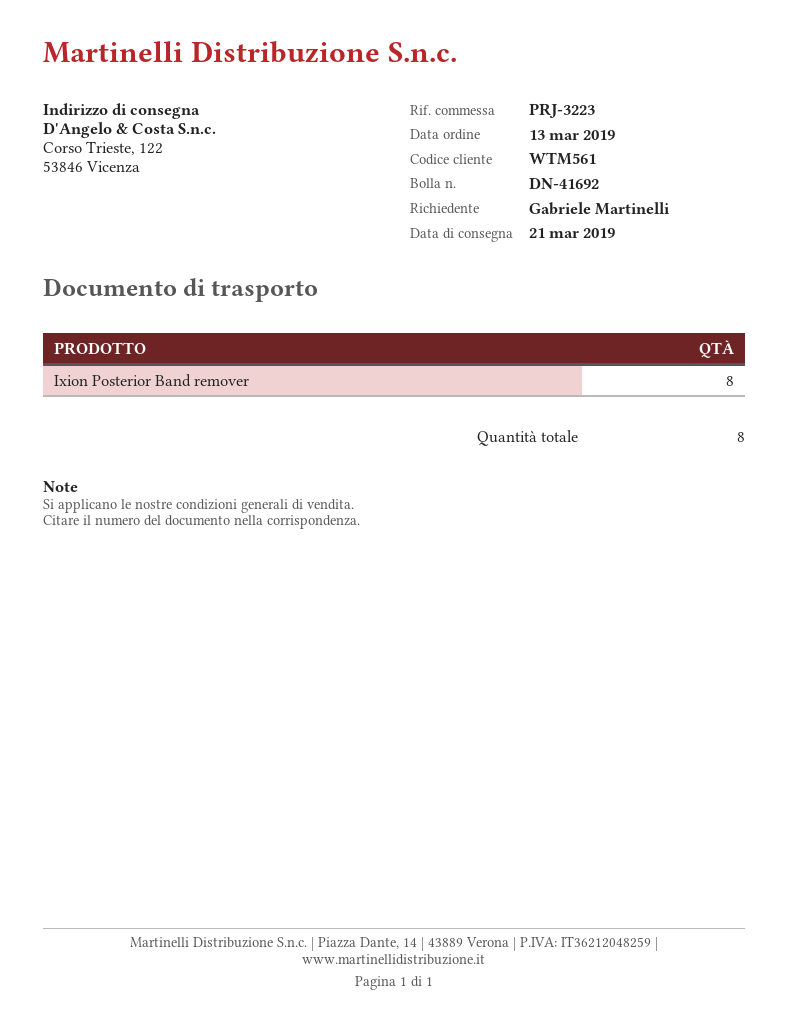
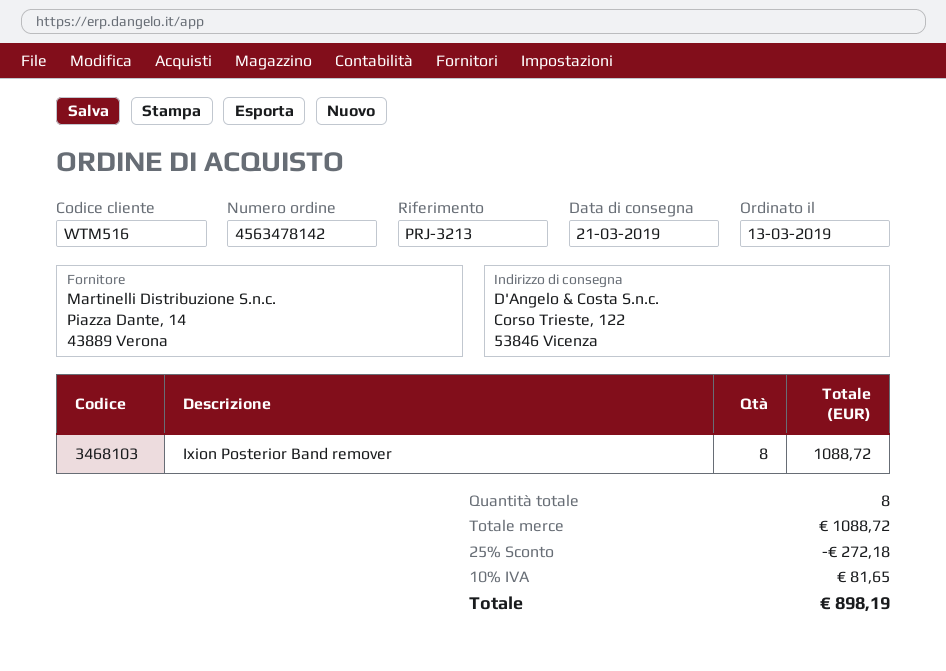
customer number: WTM561 -> WTM516
reference: PRJ-3223 -> PRJ-3213

